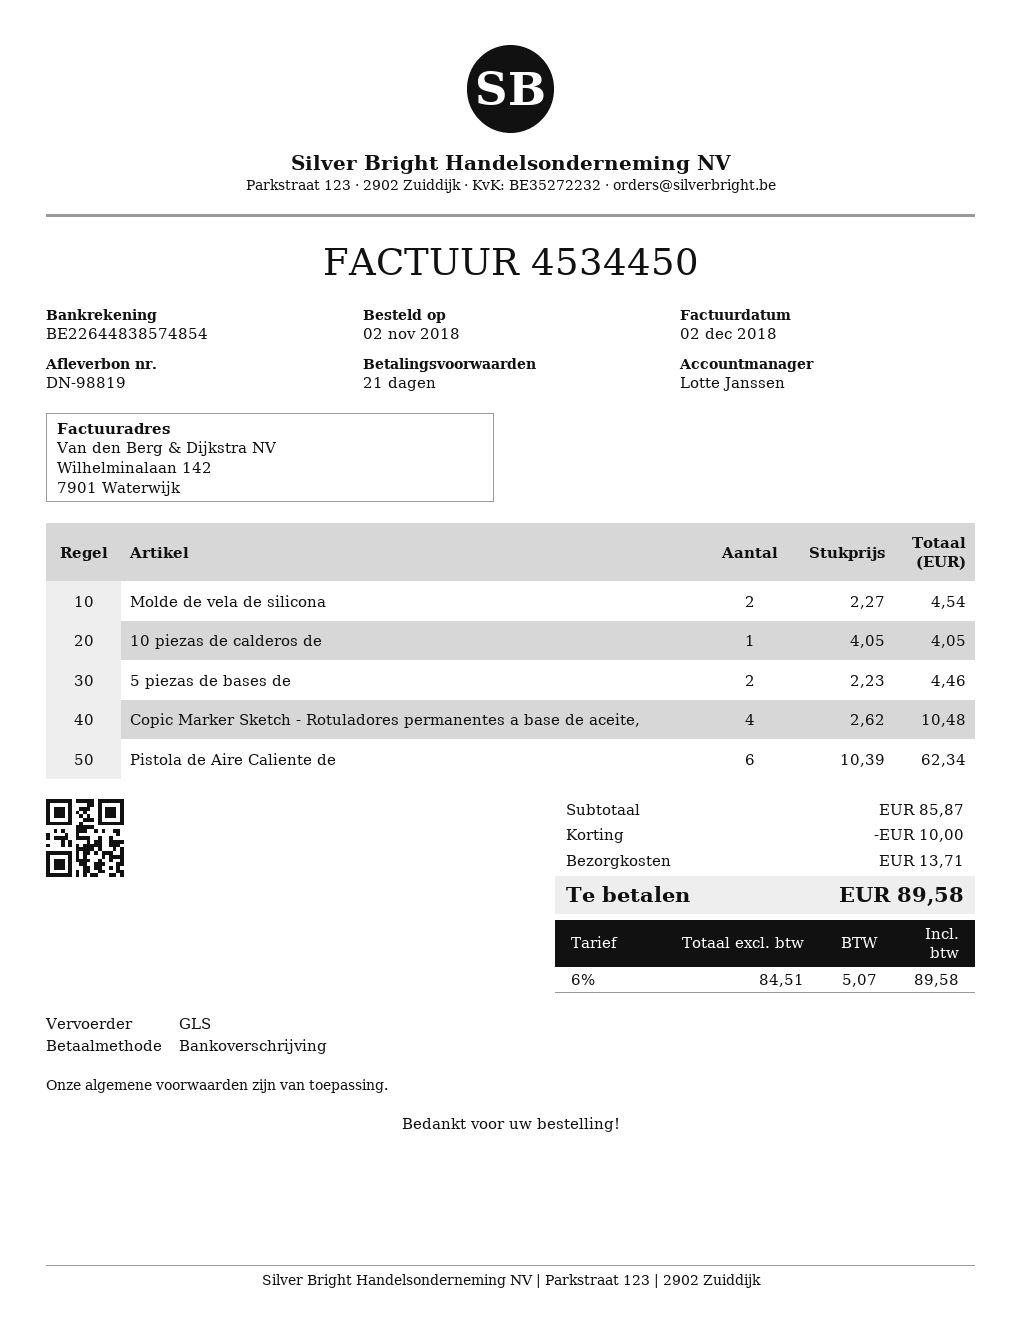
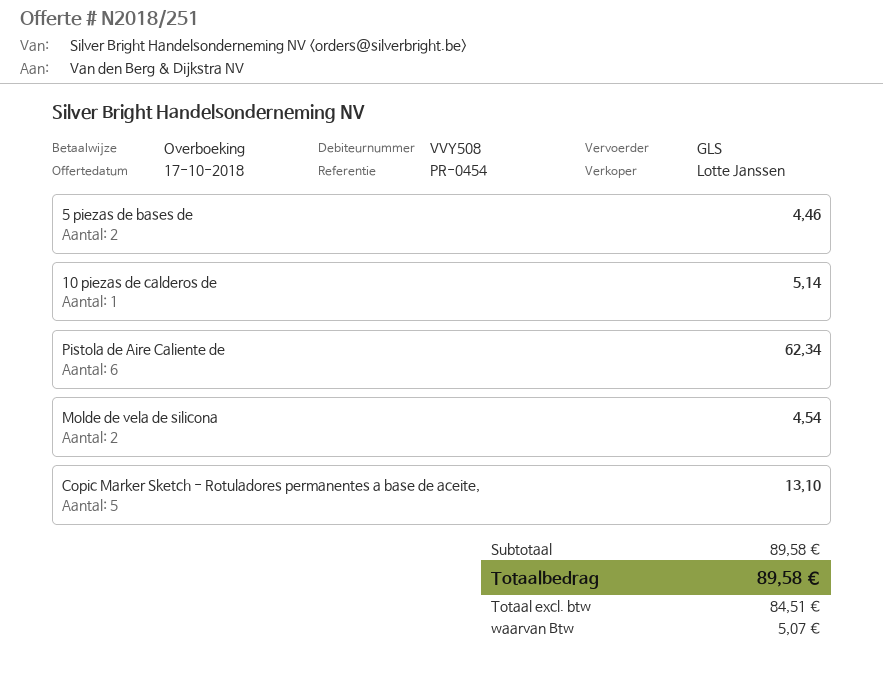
10 piezas de calderos de: 1 for 4.05 -> 1 for 5.14
Copic Marker Sketch - Rotuladores permanentes a base de aceite,: 4 for 10.48 -> 5 for 13.10
subtotal: 85.87 -> 89.58
discount: 10.00 -> none
shipping: 13.71 -> none

